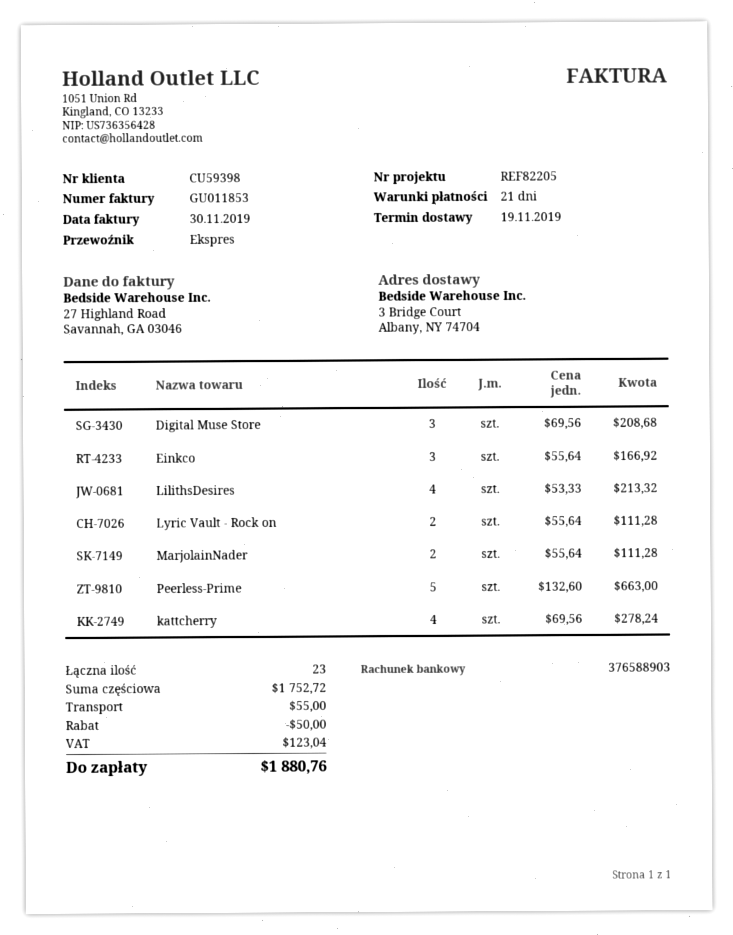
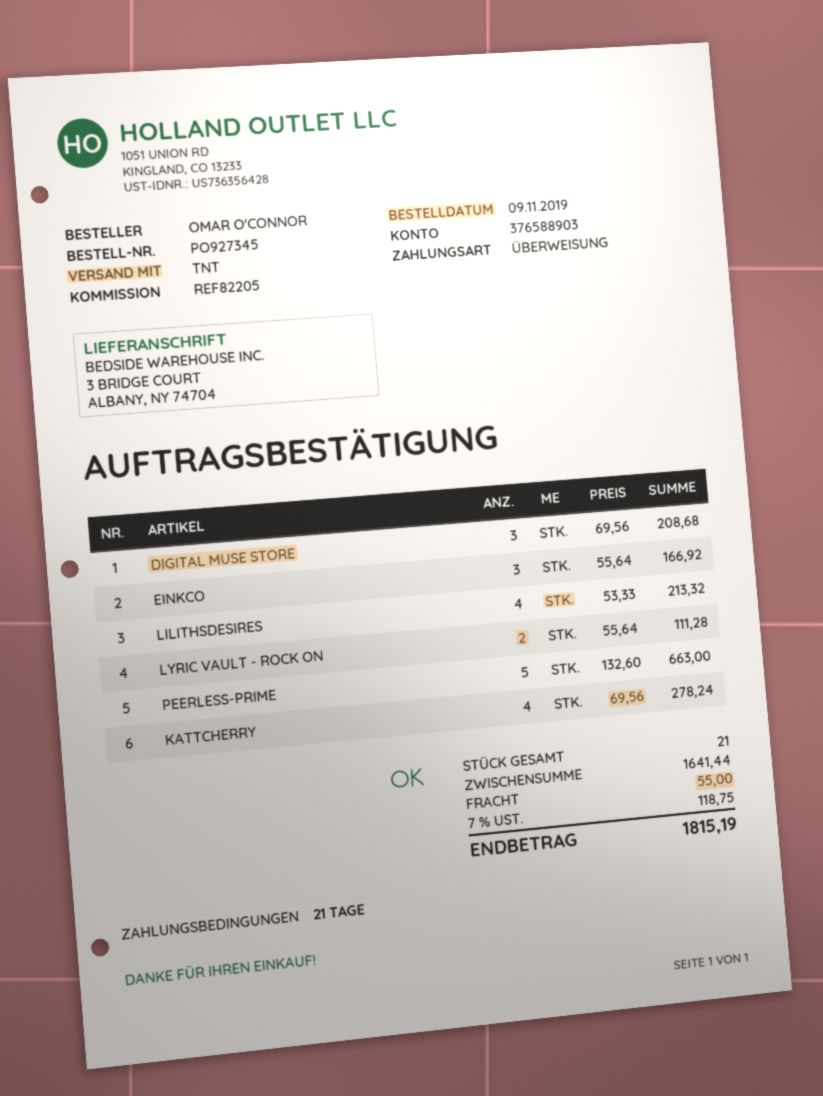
shipping method: express -> TNT
MarjolainNader: 2 x 55.64 = 111.28 -> none
total quantity: 23 -> 21
subtotal: 1752.72 -> 1641.44
discount: 50.00 -> none
tax: 123.04 -> 118.75
total: 1880.76 -> 1815.19

